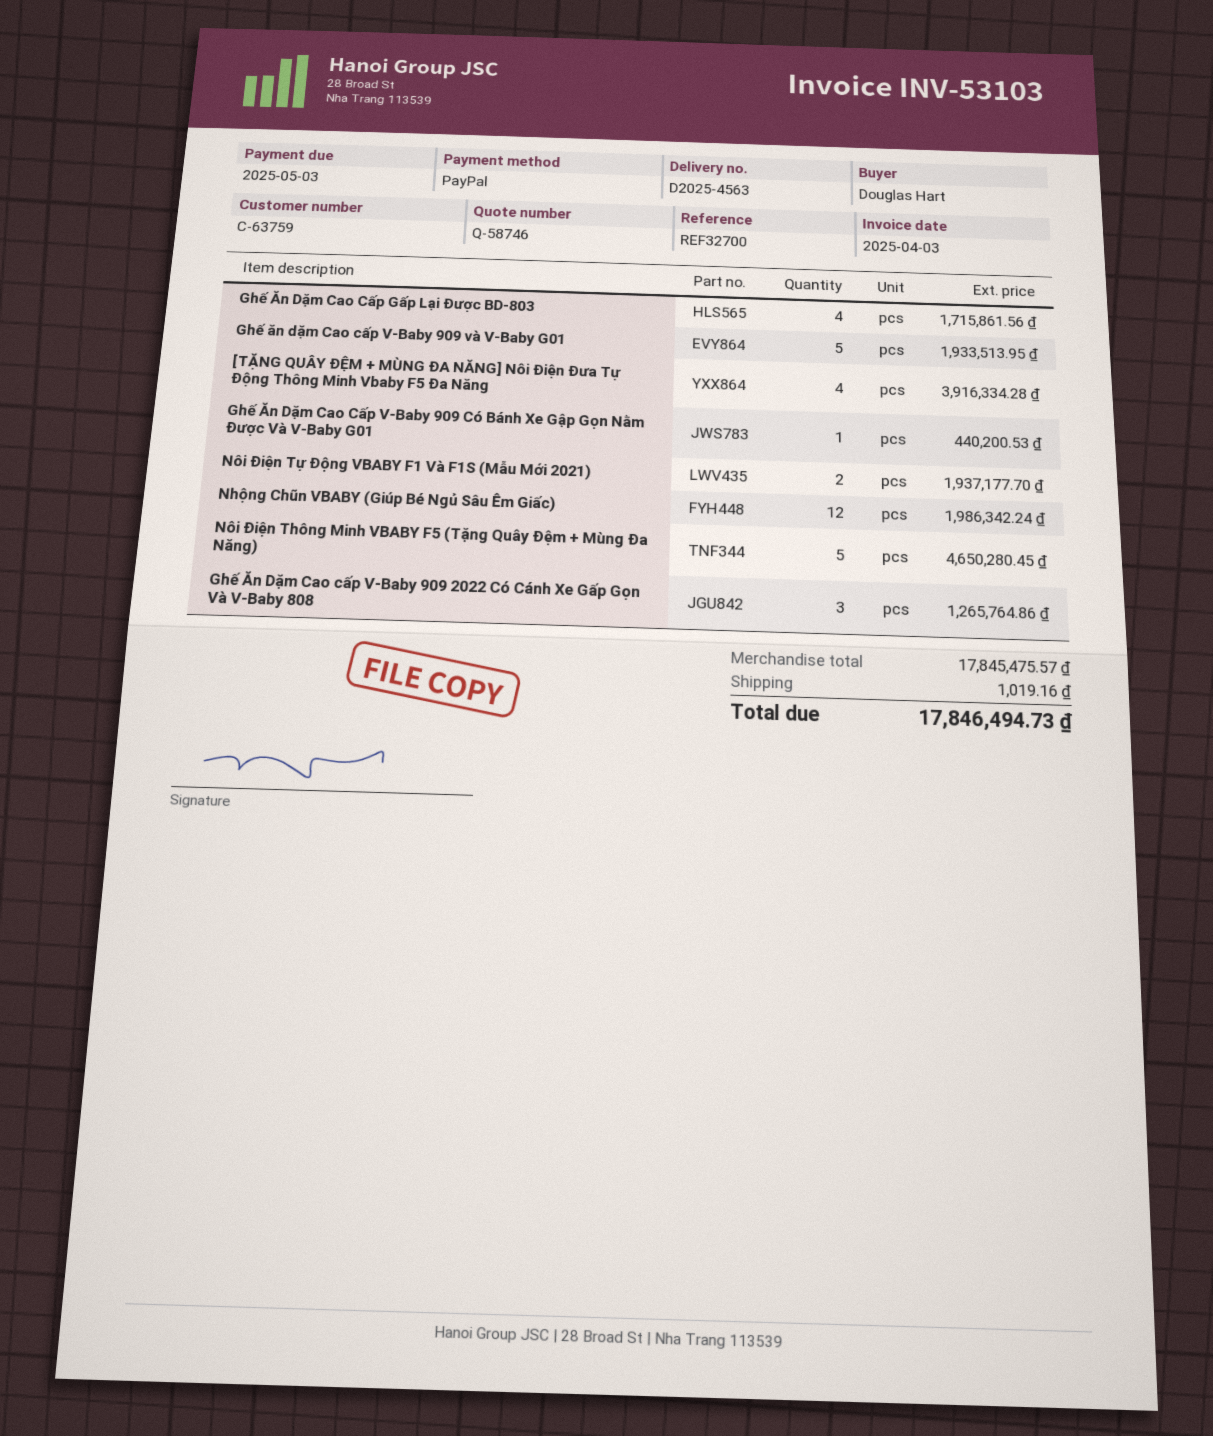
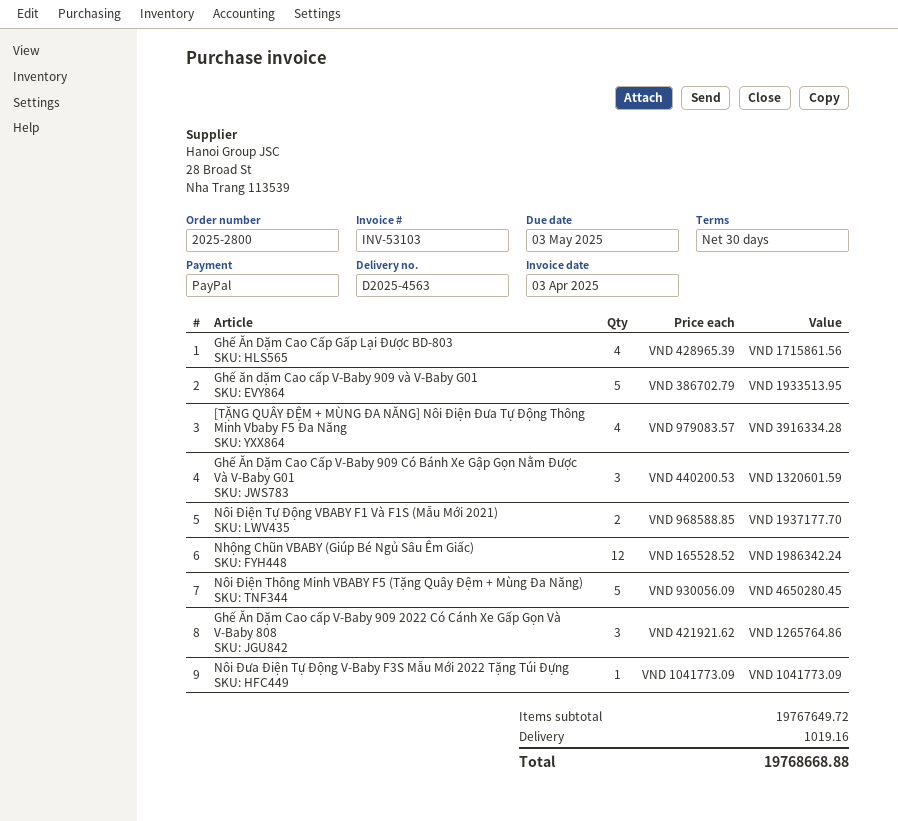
Ghế Ăn Dặm Cao Cấp V-Baby 909 Có Bánh Xe Gập Gọn Nằm Được Và V-Baby G01: 1 for 440200.53 -> 3 for 1320601.59
Nôi Đưa Điện Tự Động V-Baby F3S Mẫu Mới 2022 Tặng Túi Đựng: none -> 1 for 1041773.09
subtotal: 17845475.57 -> 19767649.72
total: 17846494.73 -> 19768668.88

